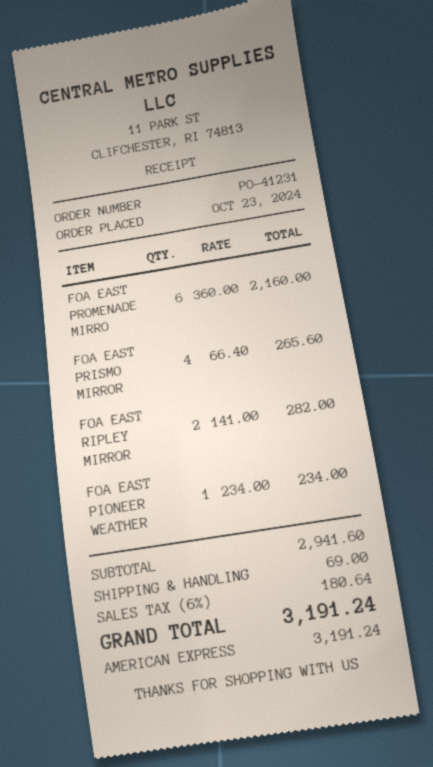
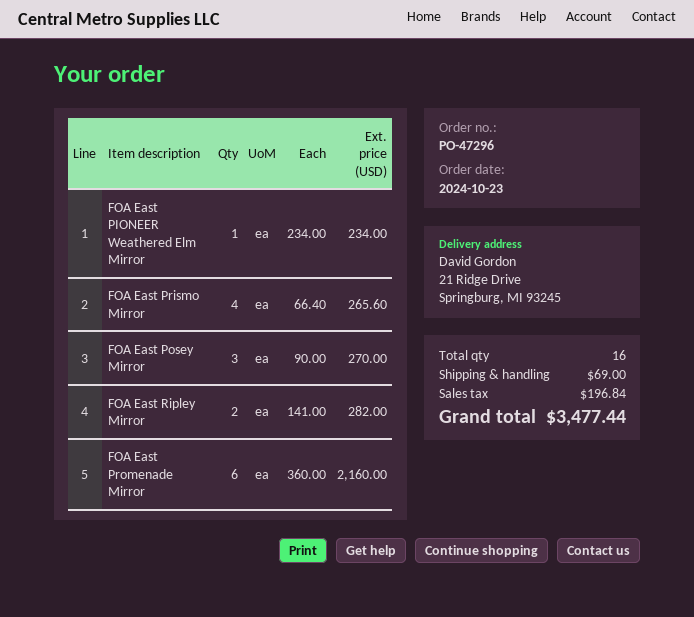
order number: PO-41231 -> PO-47296
FOA East Posey Mirror: none -> 3 x 90.00 = 270.00
tax: 180.64 -> 196.84
total: 3191.24 -> 3477.44

